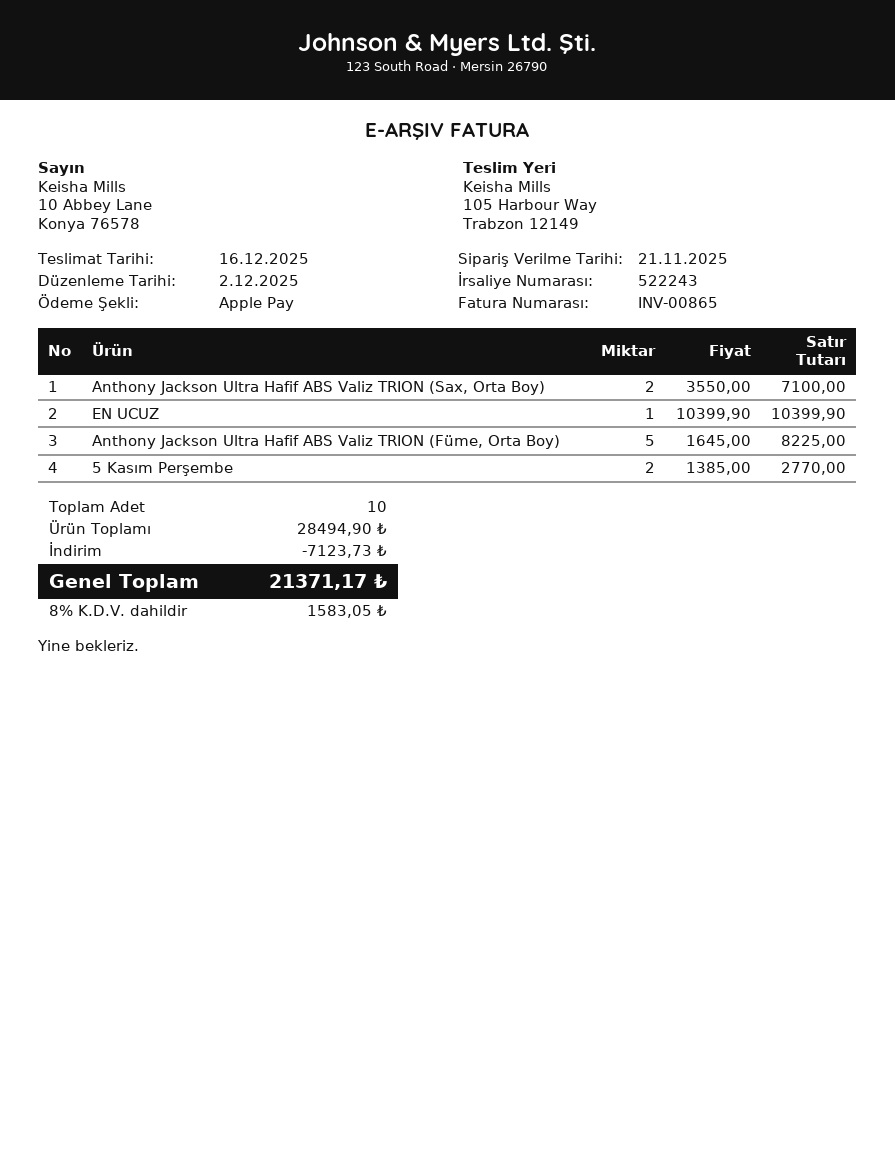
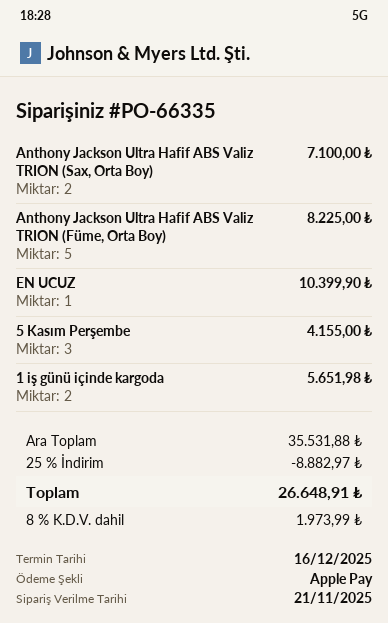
5 Kasım Perşembe: 2 for 2770.00 -> 3 for 4155.00
1 iş günü içinde kargoda: none -> 2 for 5651.98
subtotal: 28494.90 -> 35531.88
discount: 7123.73 -> 8882.97
tax: 8% = 1583.05 -> 8% = 1973.99
total: 21371.17 -> 26648.91

